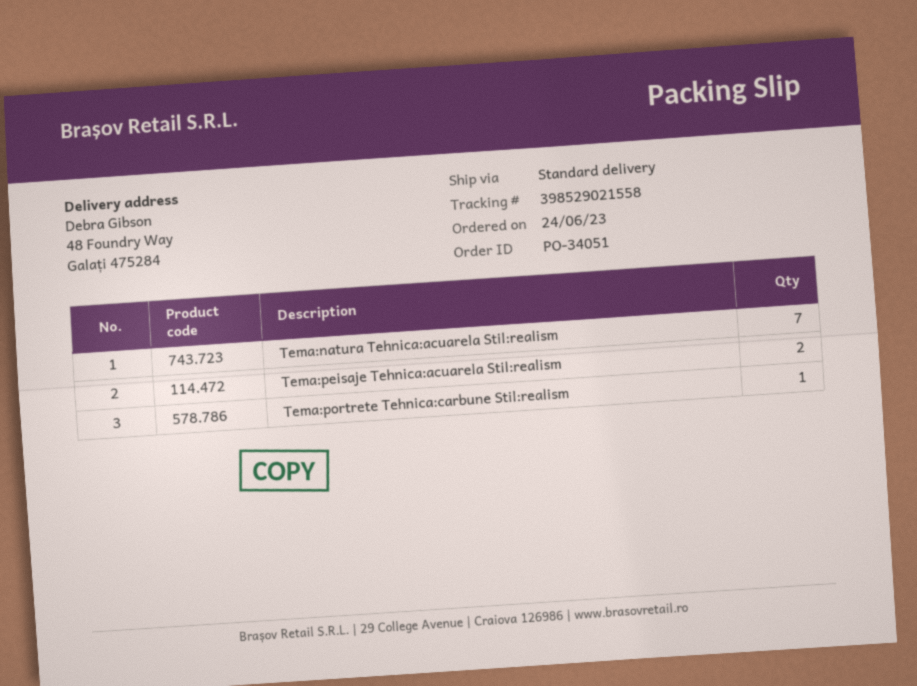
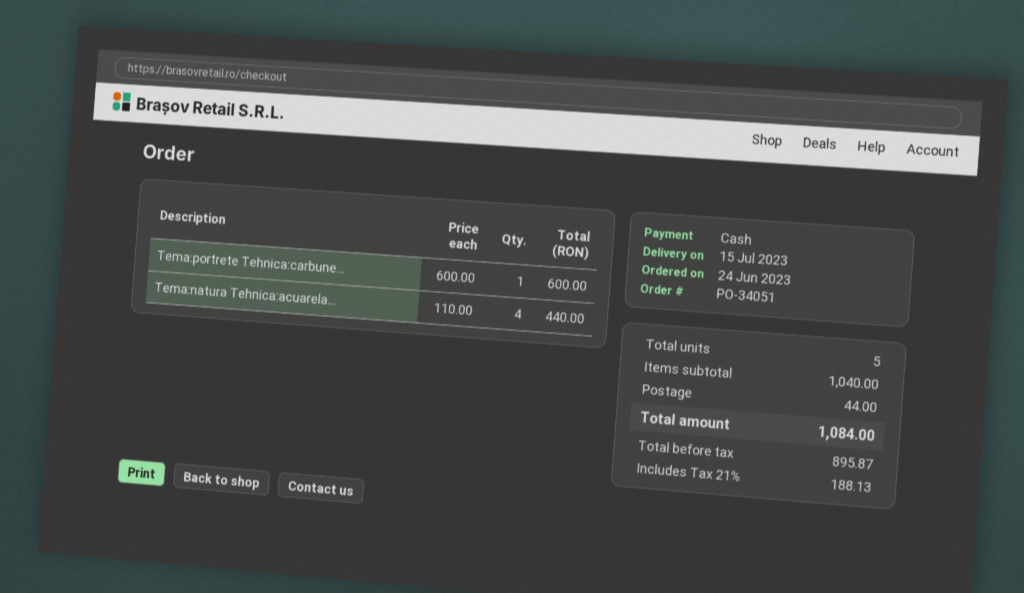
Tema:natura Tehnica:acuarela Stil:realism: 7 -> 4
Tema:peisaje Tehnica:acuarela Stil:realism: 2 -> none

